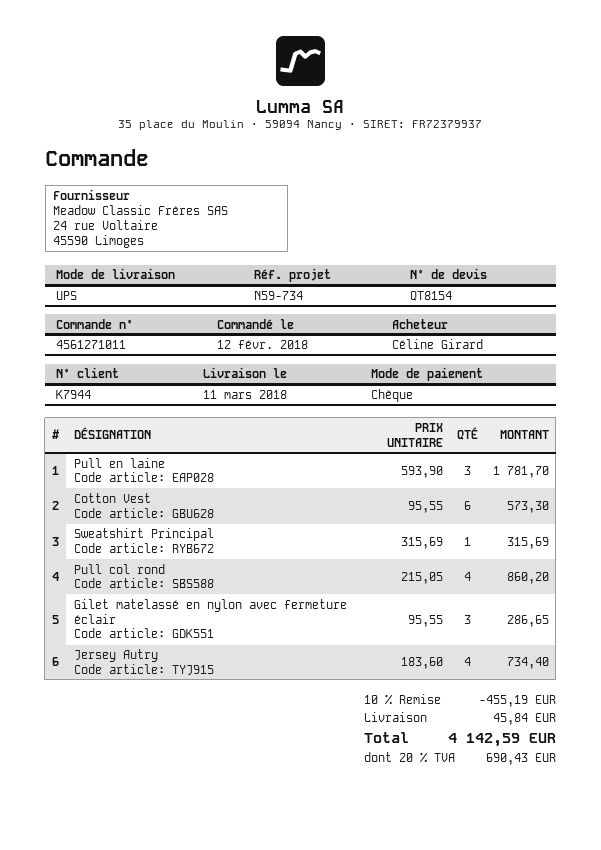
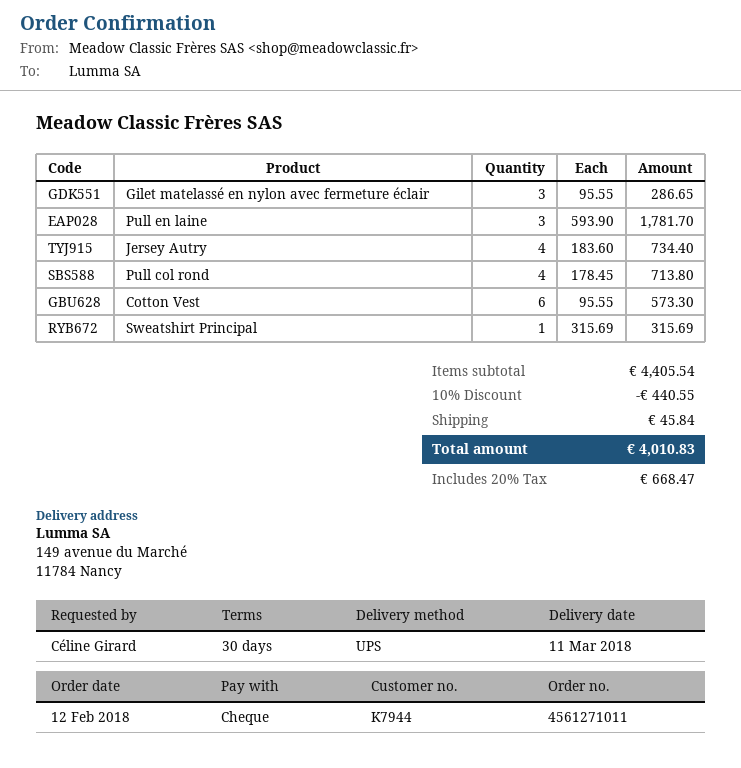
Pull col rond: 4 x 215.05 = 860.20 -> 4 x 178.45 = 713.80
discount: 10% = 455.19 -> 10% = 440.55
tax: 20% = 690.43 -> 20% = 668.47
total: 4142.59 -> 4010.83

